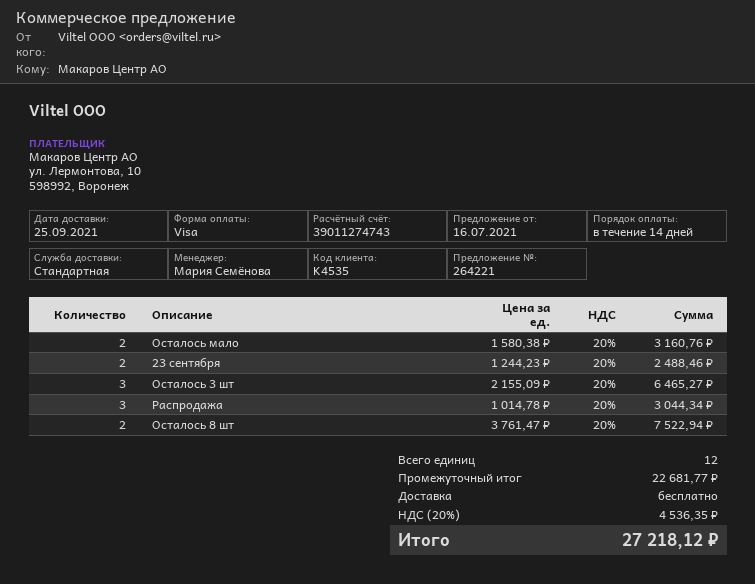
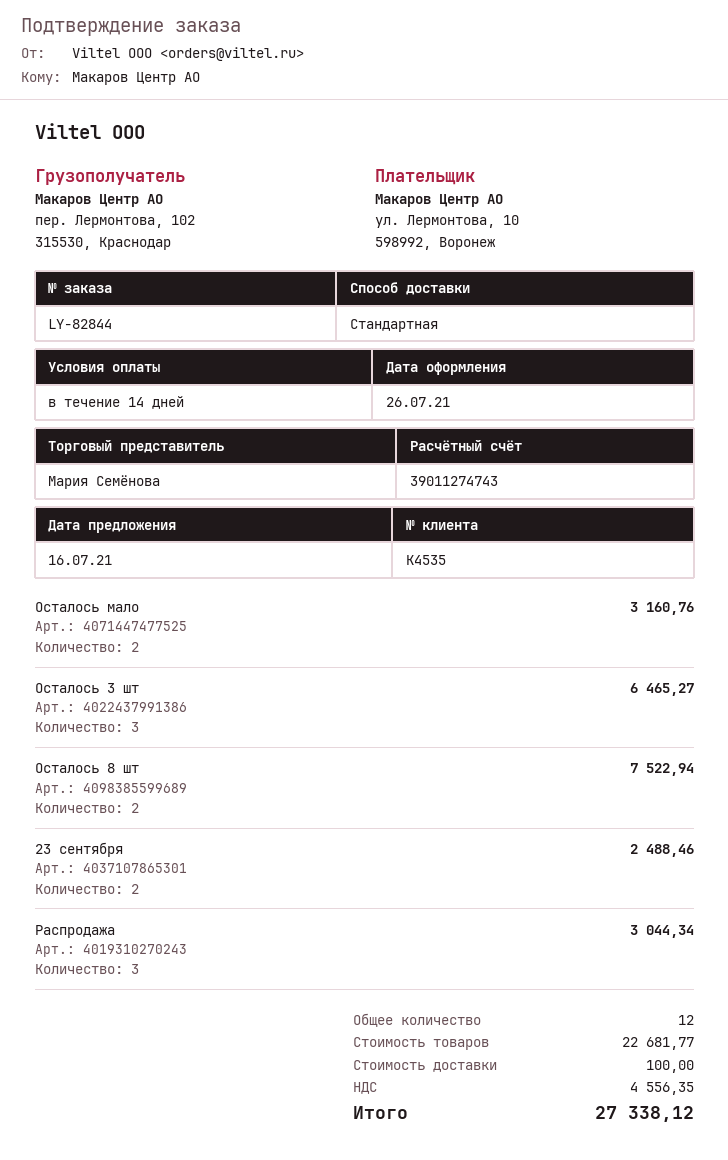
shipping: 0.00 -> 100.00
tax: 4536.35 -> 4556.35
total: 27218.12 -> 27338.12

